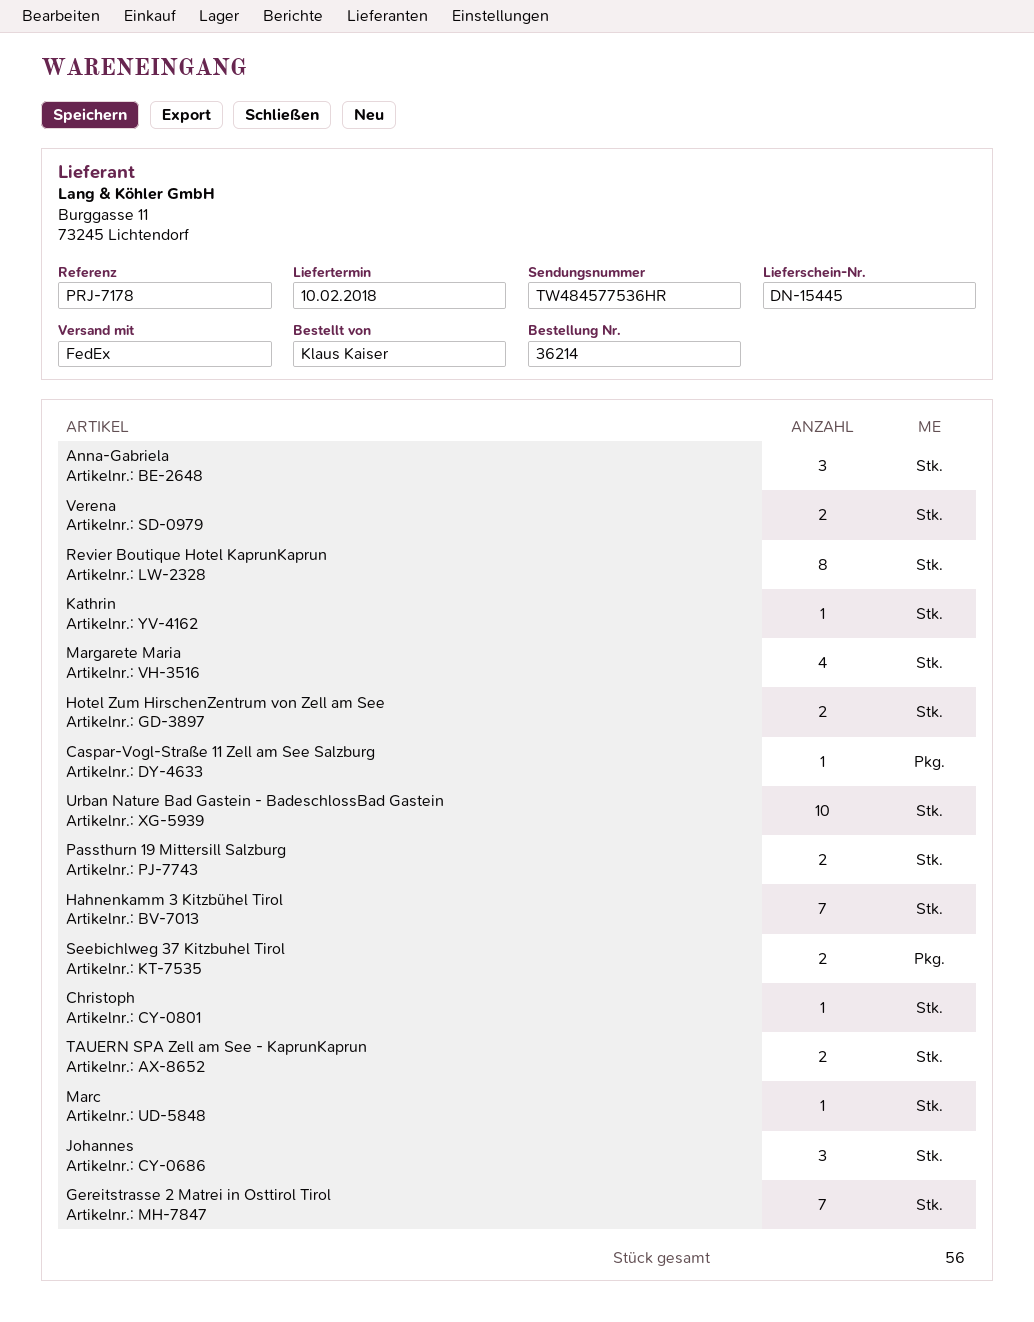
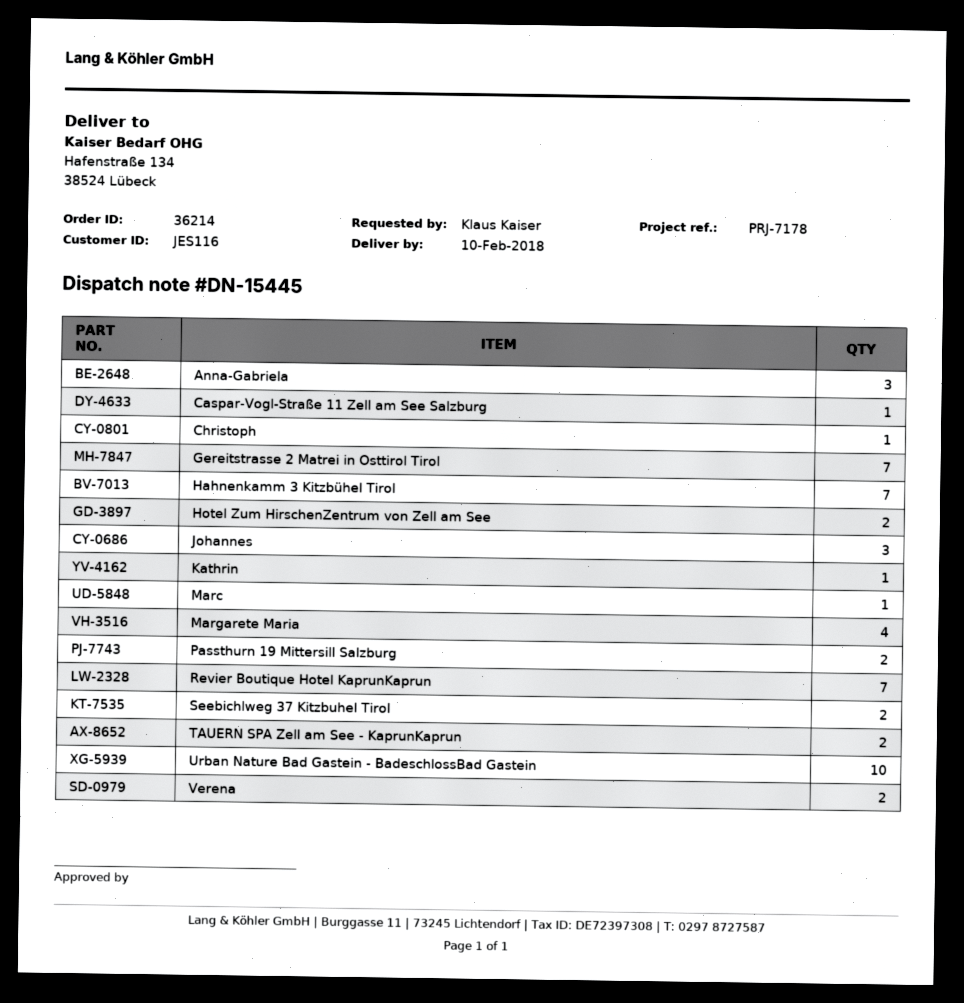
Revier Boutique Hotel KaprunKaprun: 8 -> 7

